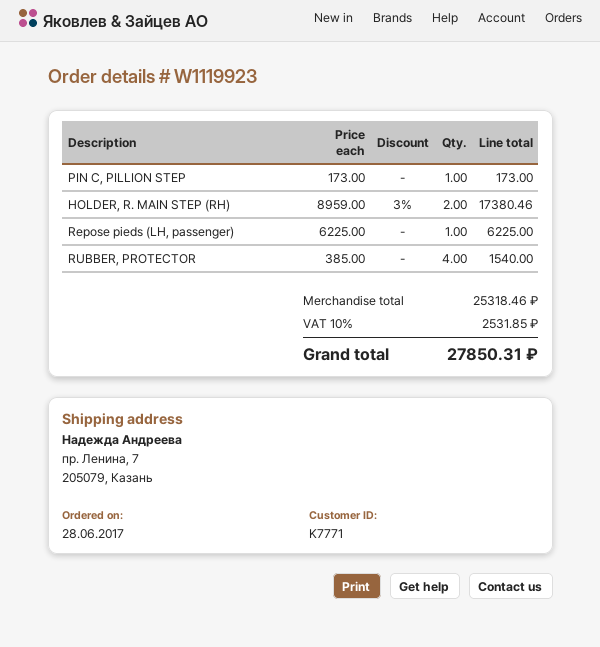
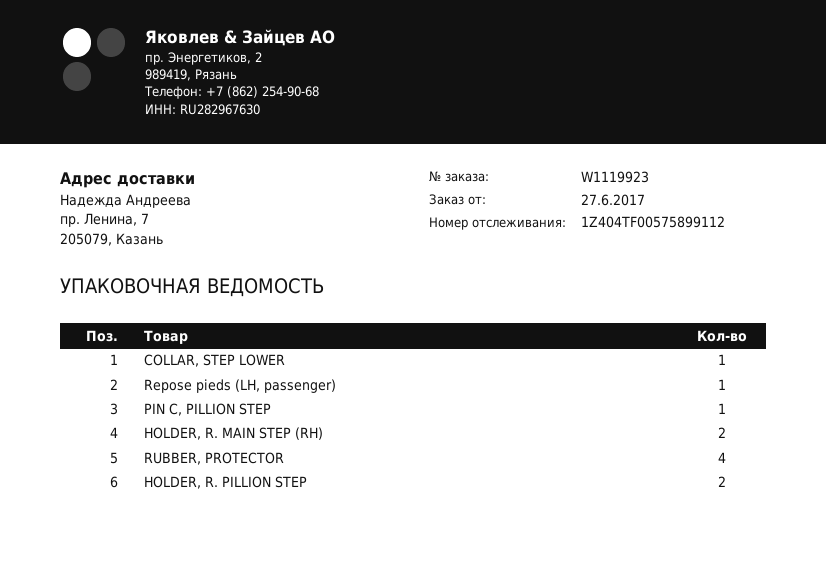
order date: 2017-06-28 -> 2017-06-27
COLLAR, STEP LOWER: none -> 1
HOLDER, R. PILLION STEP: none -> 2

